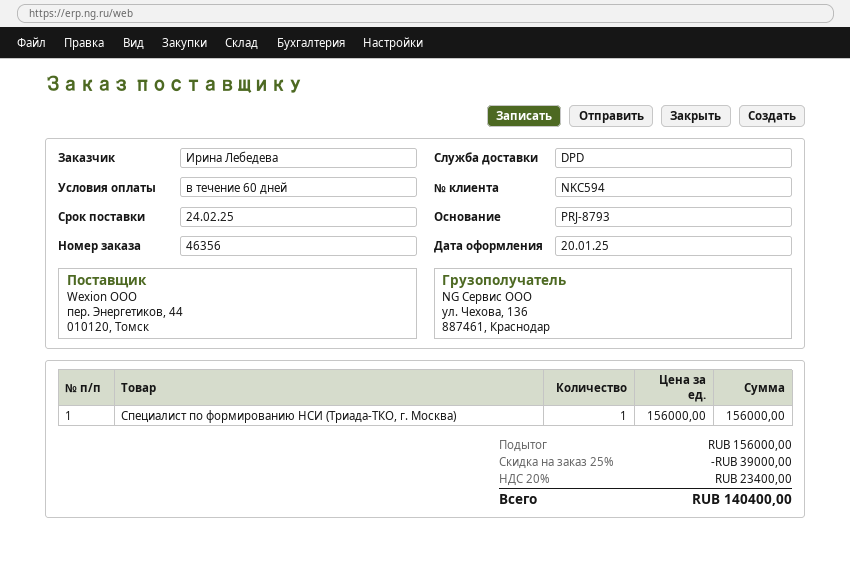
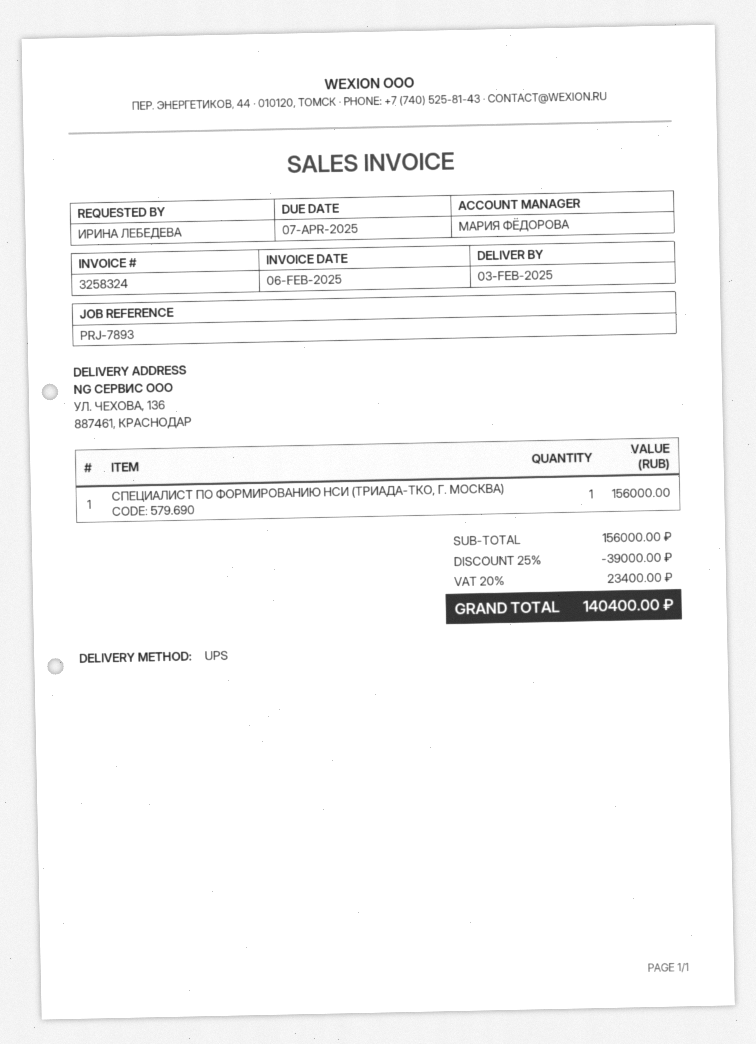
delivery date: 2025-02-24 -> 2025-02-03
reference: PRJ-8793 -> PRJ-7893
shipping method: DPD -> UPS

